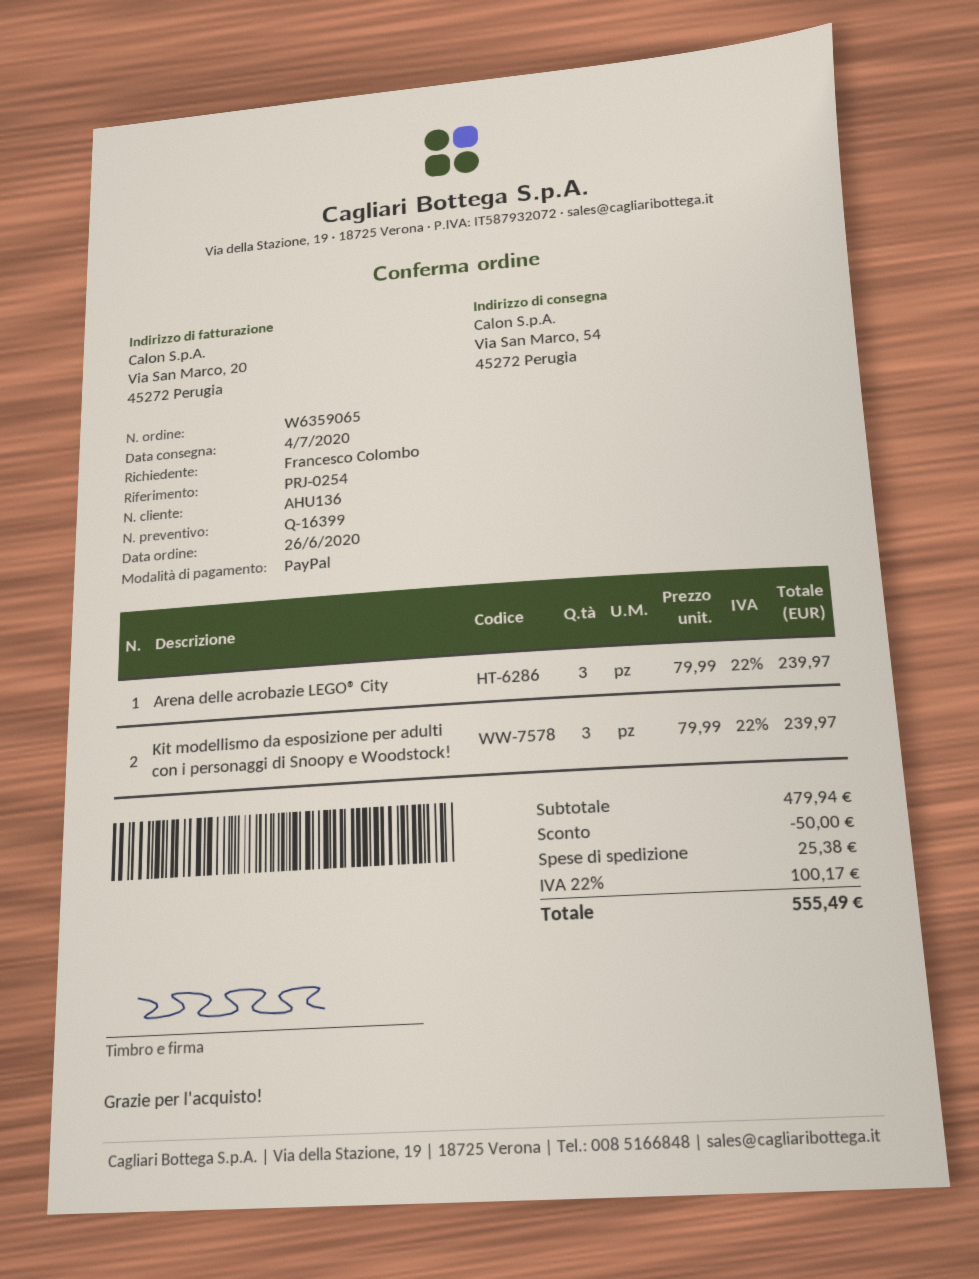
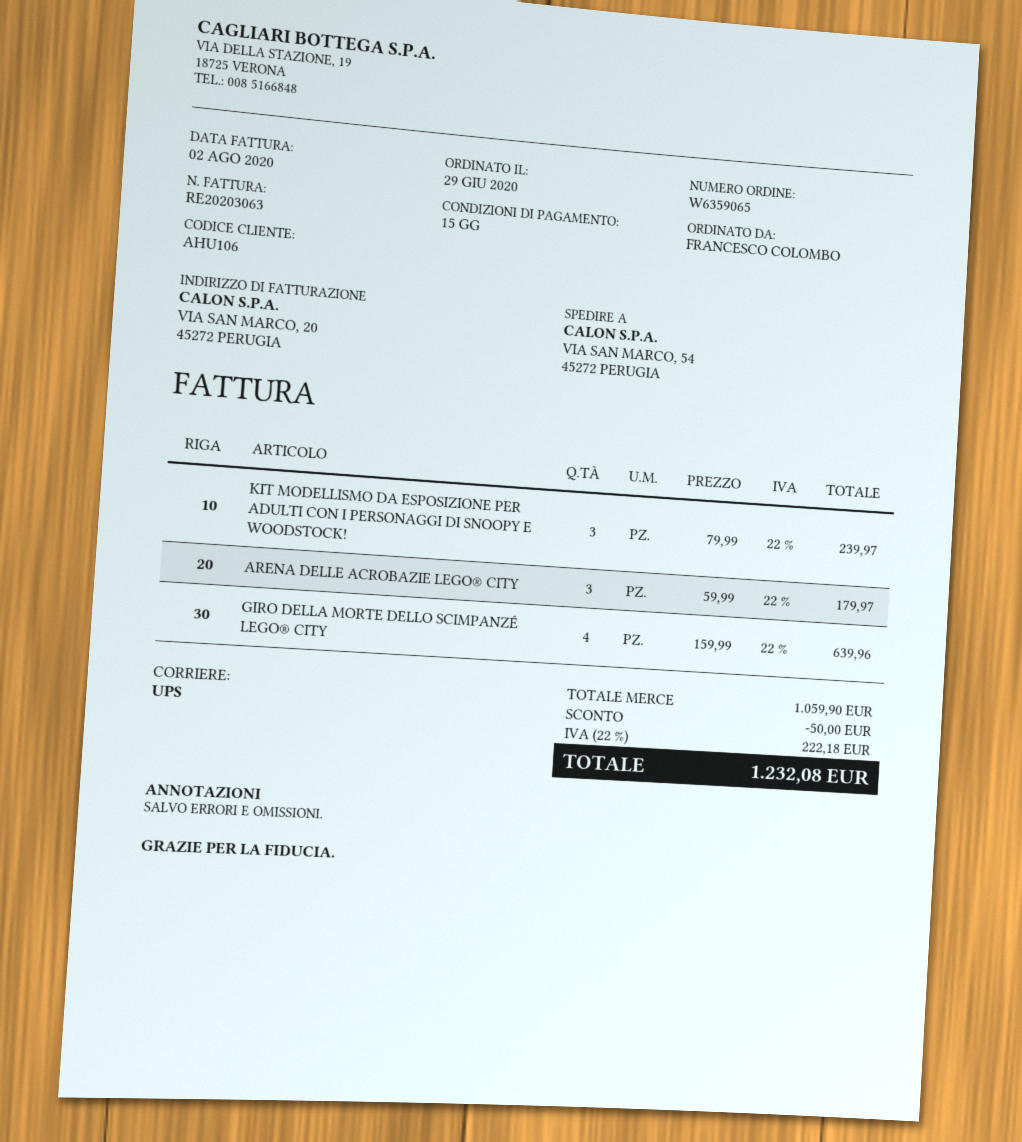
order date: 2020-06-26 -> 2020-06-29
customer number: AHU136 -> AHU106
Arena delle acrobazie LEGO® City: 3 x 79.99 = 239.97 -> 3 x 59.99 = 179.97
GIRO DELLA MORTE DELLO SCIMPANZÉ LEGO® CITY: none -> 4 x 159.99 = 639.96
subtotal: 479.94 -> 1059.90
shipping: 25.38 -> none
tax: 22% = 100.17 -> 22% = 222.18
total: 555.49 -> 1232.08

